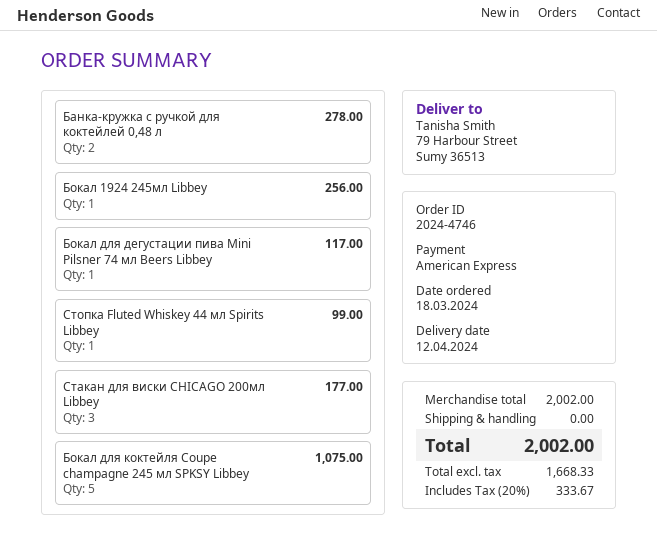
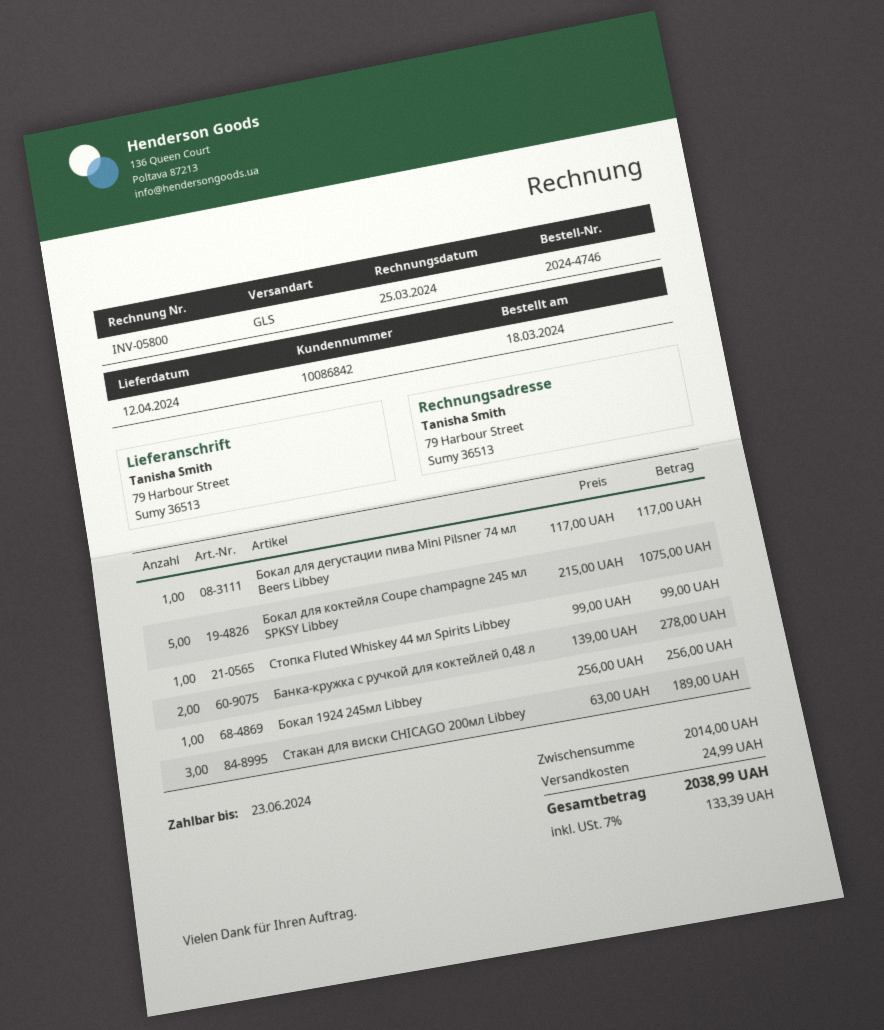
Стакан для виски CHICAGO 200мл Libbey: 3 for 177.00 -> 3 for 189.00
subtotal: 2002.00 -> 2014.00
shipping: 0.00 -> 24.99
tax: 20% = 333.67 -> 7% = 133.39
total: 2002.00 -> 2038.99

